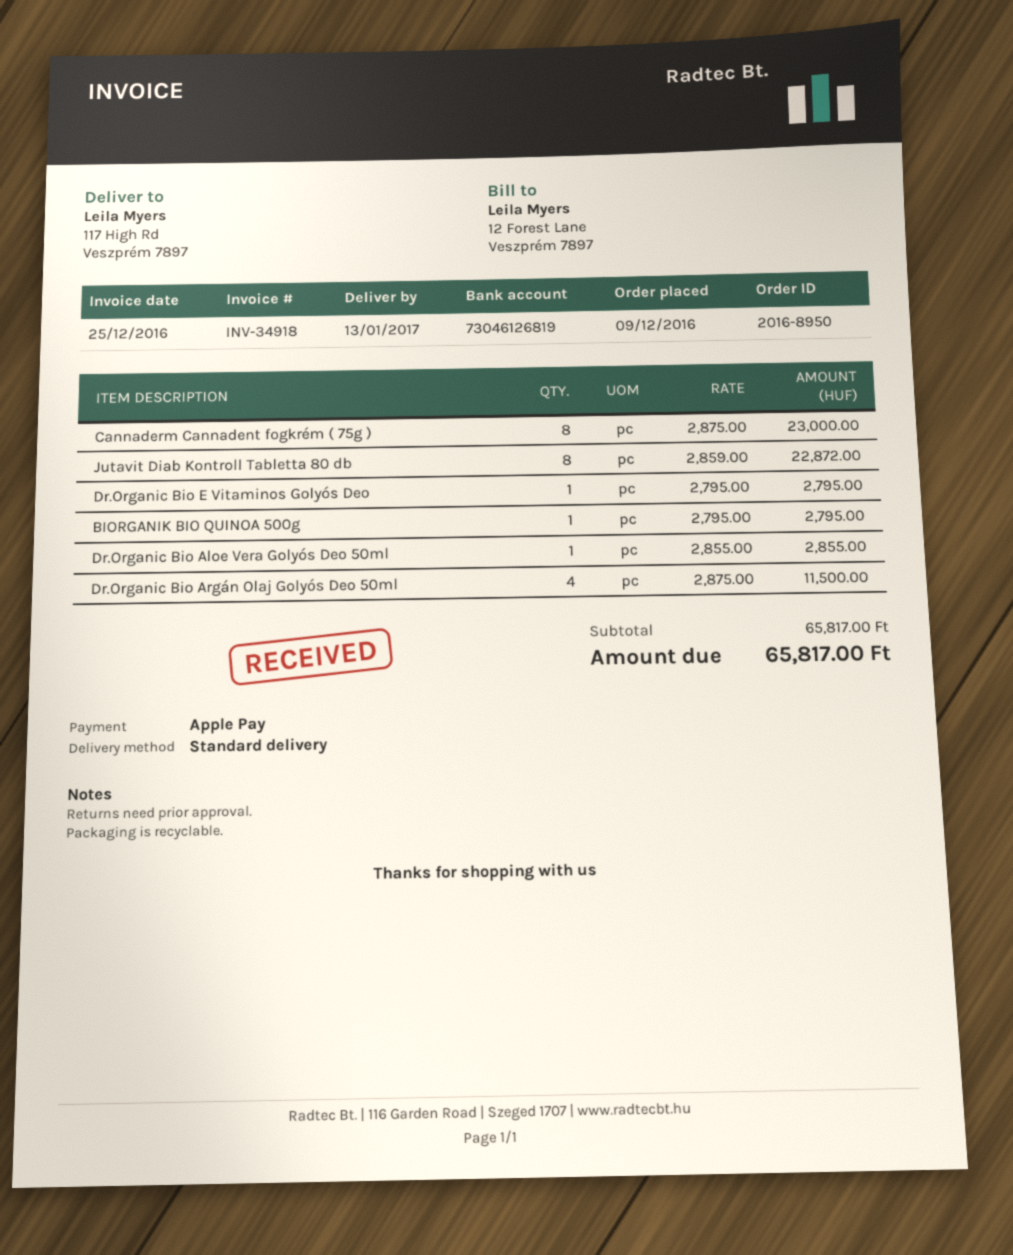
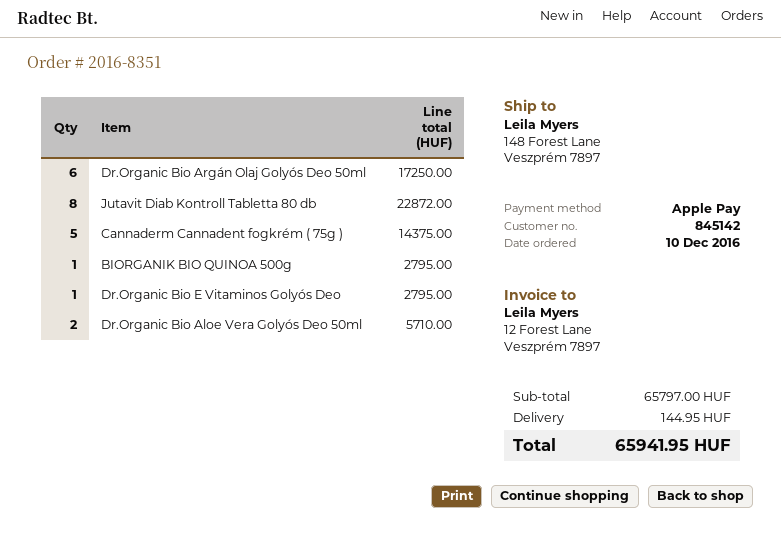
order number: 2016-8950 -> 2016-8351
order date: 2016-12-09 -> 2016-12-10
ship to: 117 High Rd, Veszprém 7897 -> 148 Forest Lane, Veszprém 7897
Cannaderm Cannadent fogkrém ( 75g ): 8 for 23000.00 -> 5 for 14375.00
Dr.Organic Bio Aloe Vera Golyós Deo 50ml: 1 for 2855.00 -> 2 for 5710.00
Dr.Organic Bio Argán Olaj Golyós Deo 50ml: 4 for 11500.00 -> 6 for 17250.00
subtotal: 65817.00 -> 65797.00
shipping: none -> 144.95
total: 65817.00 -> 65941.95

